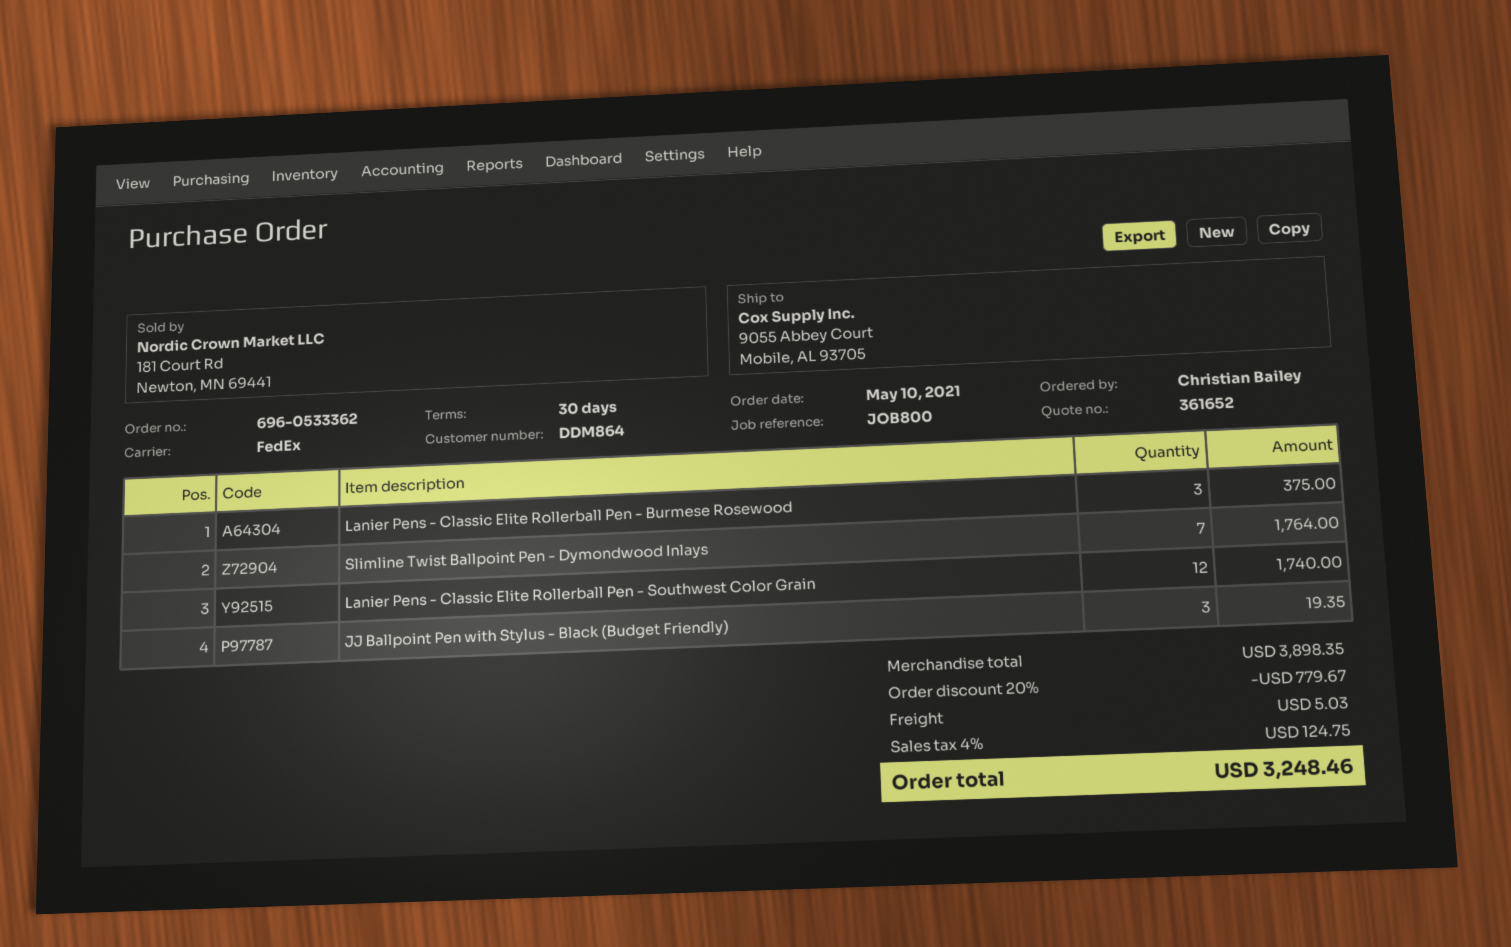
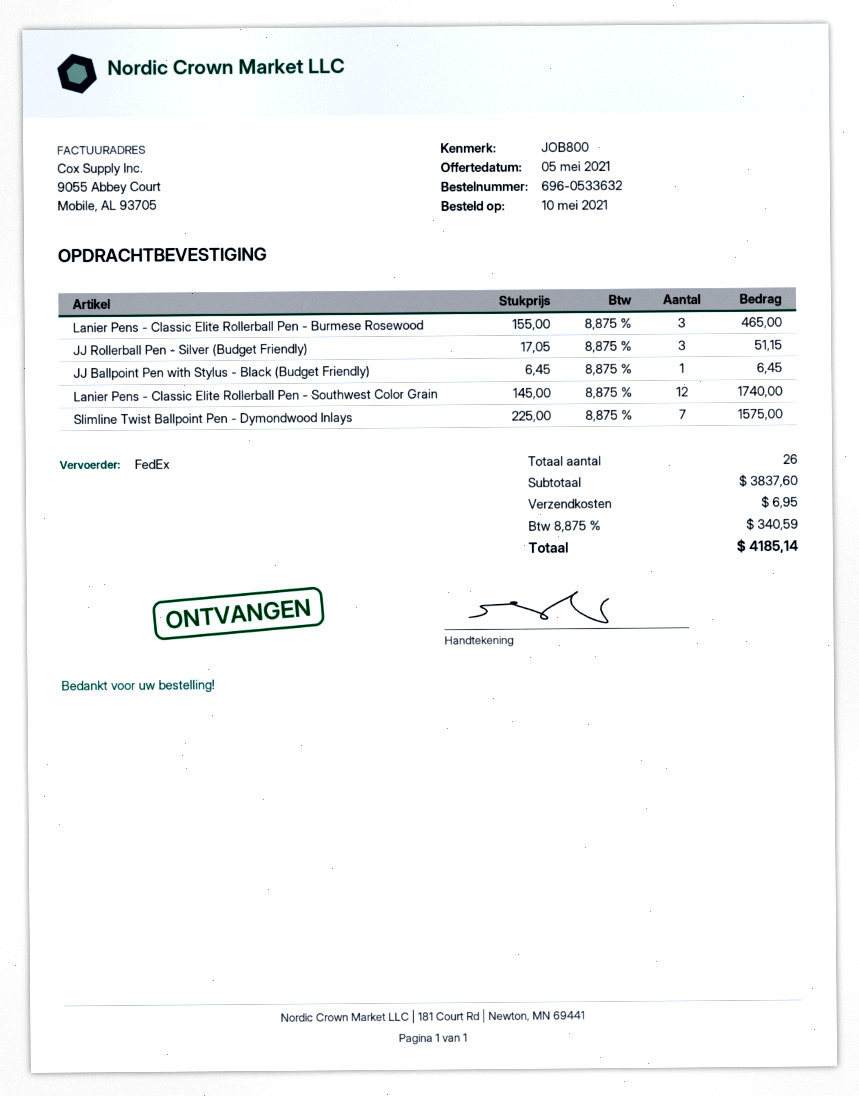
order number: 696-0533362 -> 696-0533632
Lanier Pens - Classic Elite Rollerball Pen - Burmese Rosewood: 3 for 375.00 -> 3 for 465.00
Slimline Twist Ballpoint Pen - Dymondwood Inlays: 7 for 1764.00 -> 7 for 1575.00
JJ Ballpoint Pen with Stylus - Black (Budget Friendly): 3 for 19.35 -> 1 for 6.45
JJ Rollerball Pen - Silver (Budget Friendly): none -> 3 for 51.15
subtotal: 3898.35 -> 3837.60
discount: 20% = 779.67 -> none
shipping: 5.03 -> 6.95
tax: 4% = 124.75 -> 8.875% = 340.59
total: 3248.46 -> 4185.14

